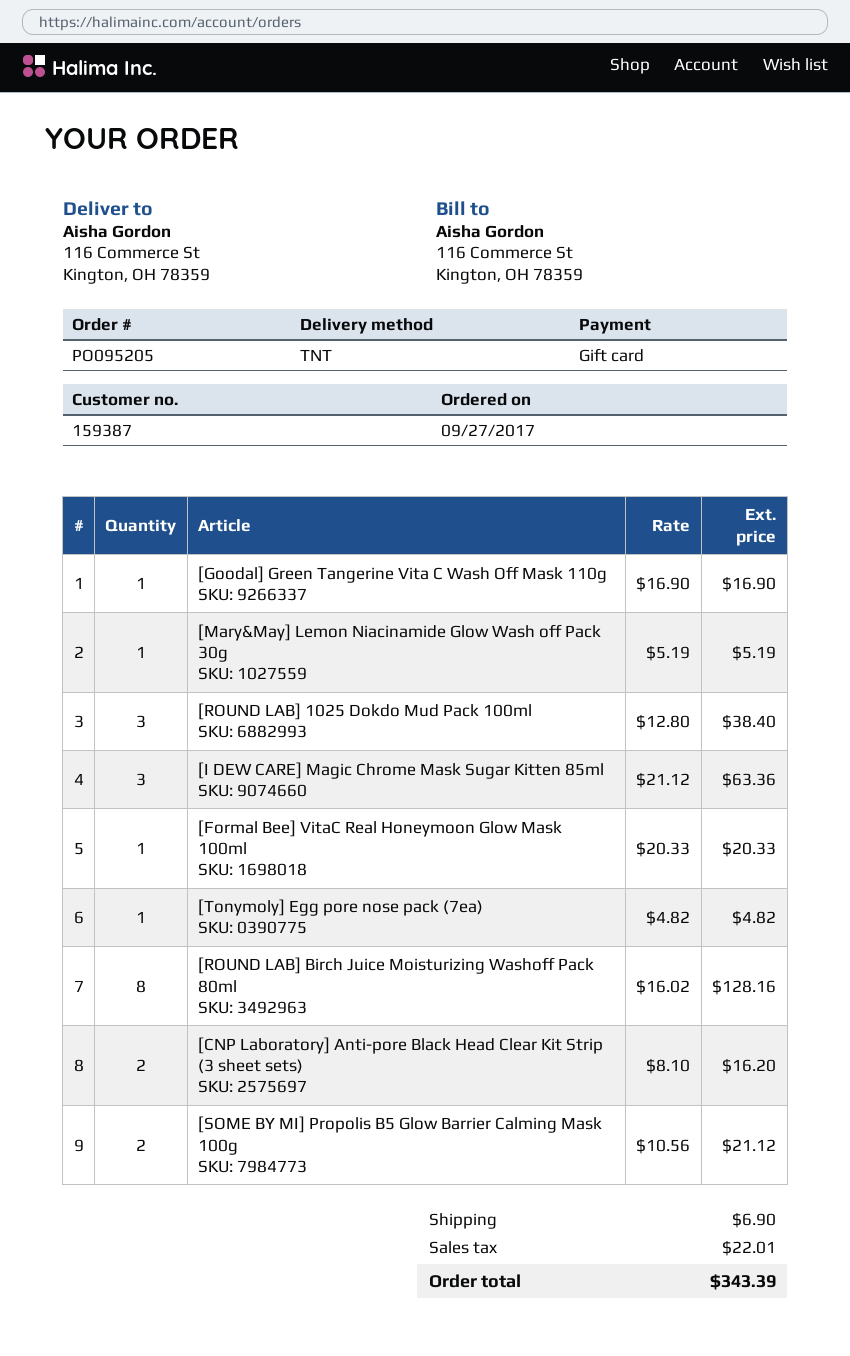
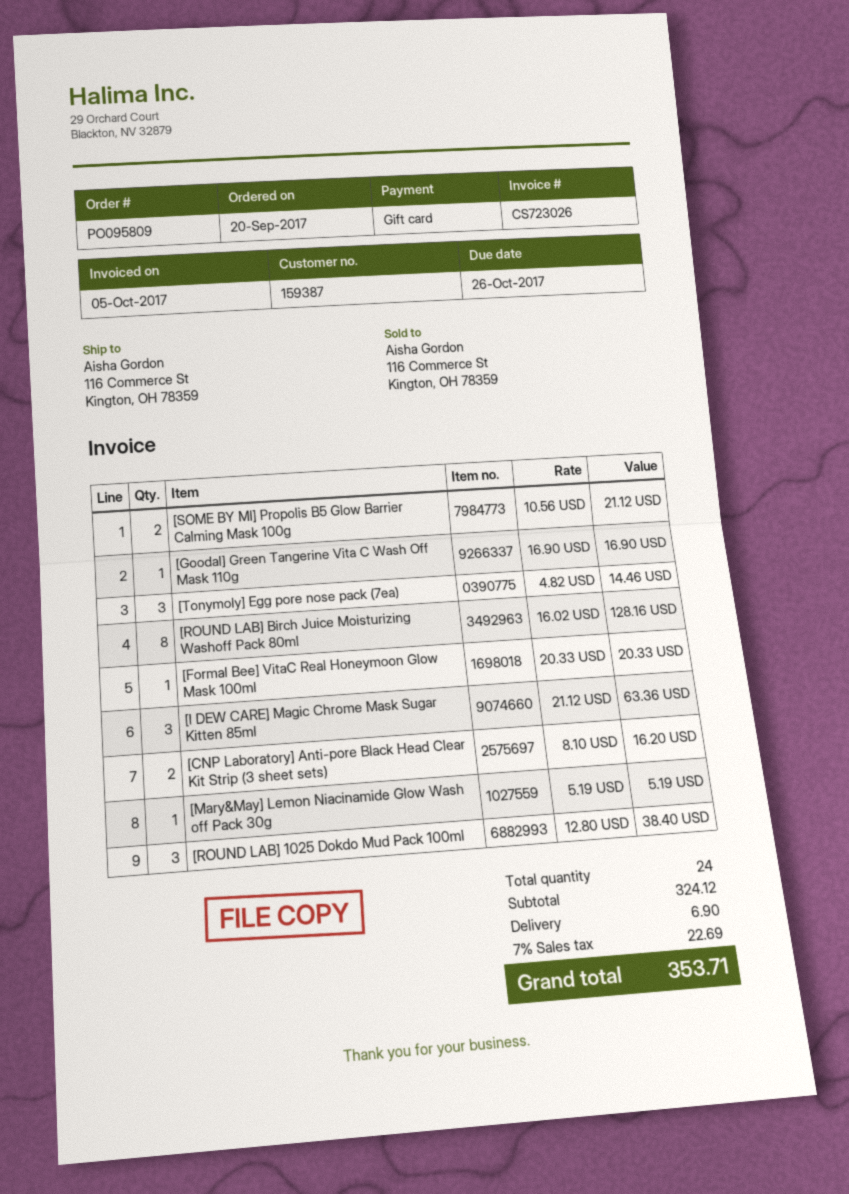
order number: PO095205 -> PO095809
order date: 2017-09-27 -> 2017-09-20
[Tonymoly] Egg pore nose pack (7ea): 1 x 4.82 = 4.82 -> 3 x 4.82 = 14.46
tax: 22.01 -> 22.69
total: 343.39 -> 353.71

